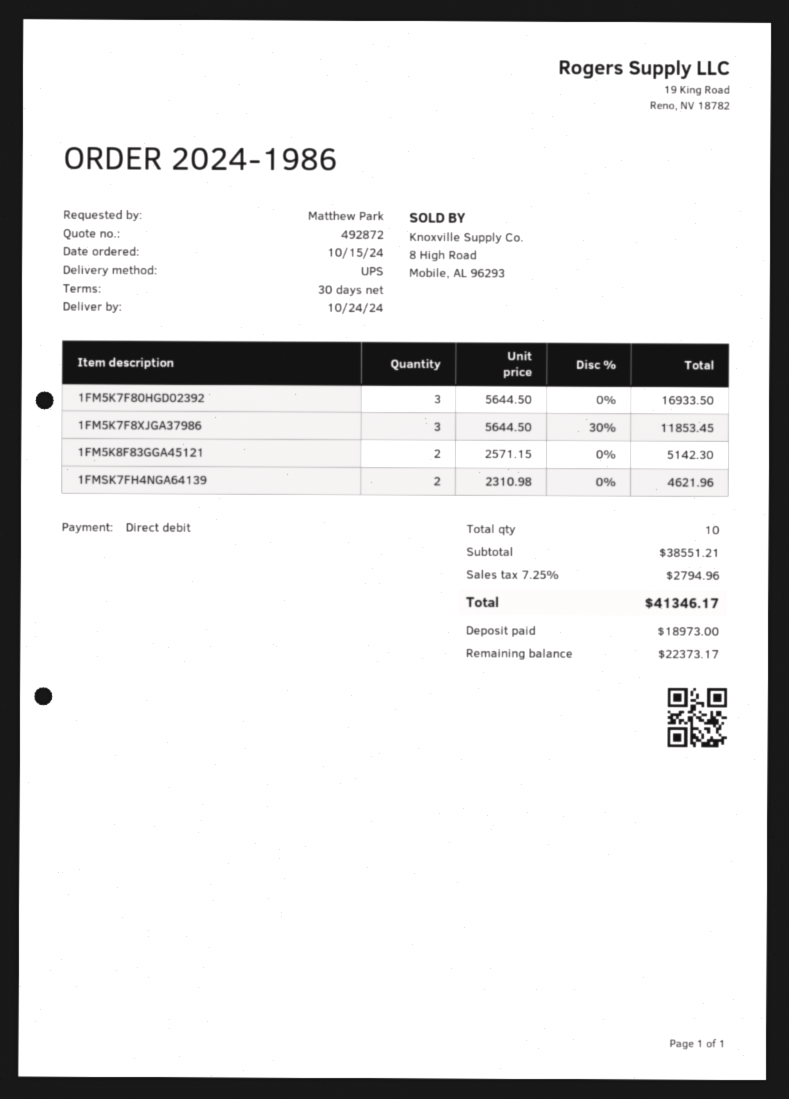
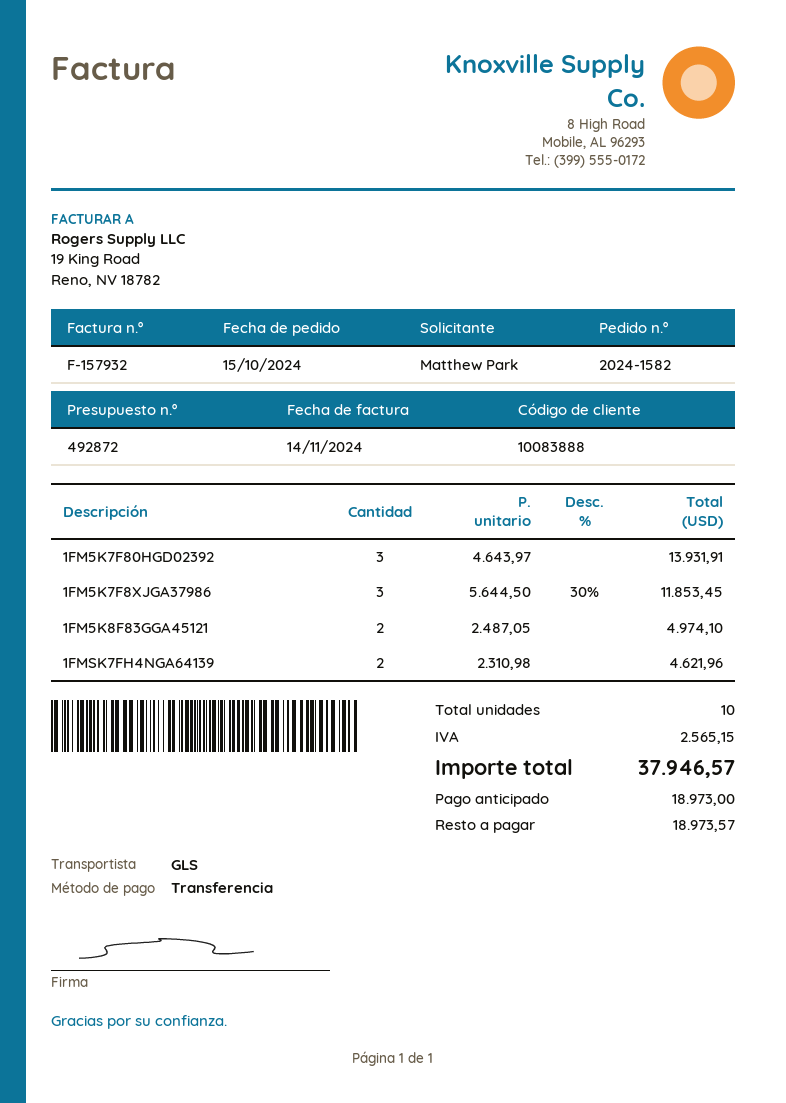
order number: 2024-1986 -> 2024-1582
payment method: direct debit -> bank transfer
shipping method: UPS -> GLS
1FM5K7F80HGD02392: 3 x 5644.50 = 16933.50 -> 3 x 4643.97 = 13931.91
1FM5K8F83GGA45121: 2 x 2571.15 = 5142.30 -> 2 x 2487.05 = 4974.10
tax: 2794.96 -> 2565.15
total: 41346.17 -> 37946.57
balance: 22373.17 -> 18973.57

